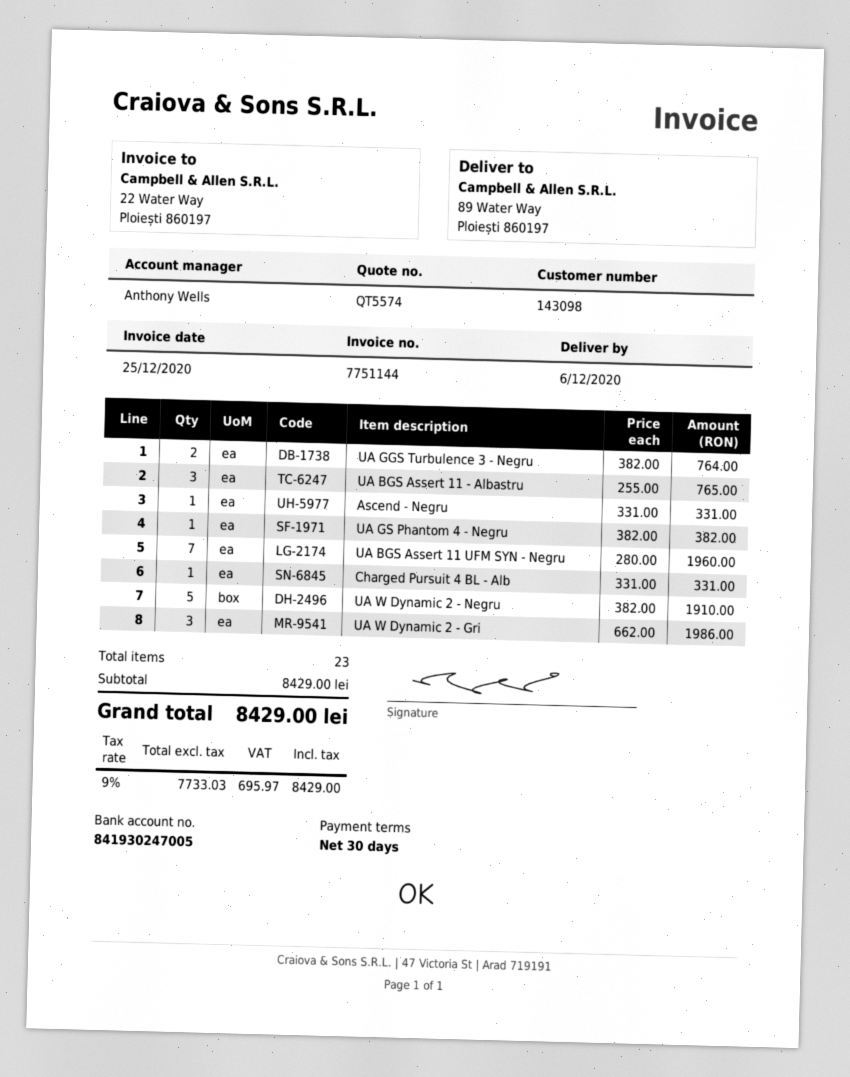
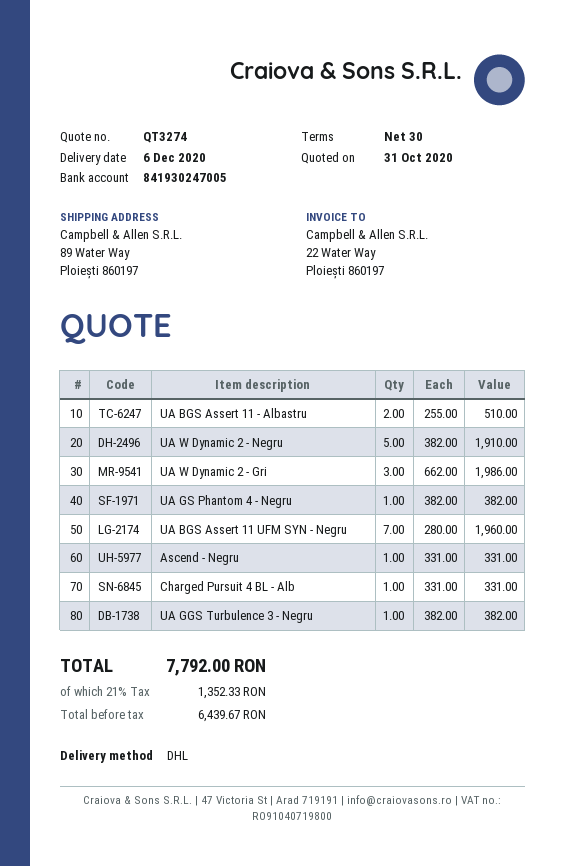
quote number: QT5574 -> QT3274
UA GGS Turbulence 3 - Negru: 2 x 382.00 = 764.00 -> 1 x 382.00 = 382.00
UA BGS Assert 11 - Albastru: 3 x 255.00 = 765.00 -> 2 x 255.00 = 510.00
net: 7733.03 -> 6439.67
tax: 9% = 695.97 -> 21% = 1352.33
total: 8429.00 -> 7792.00

